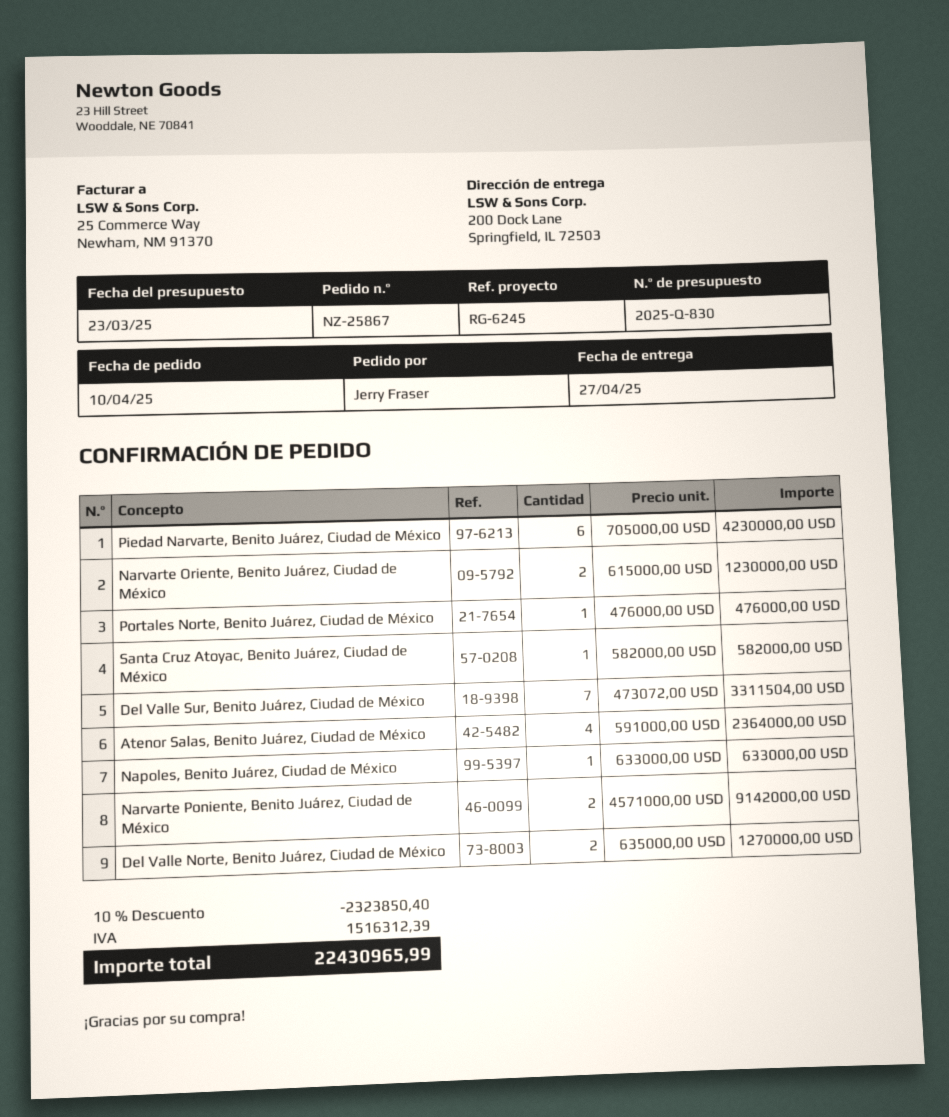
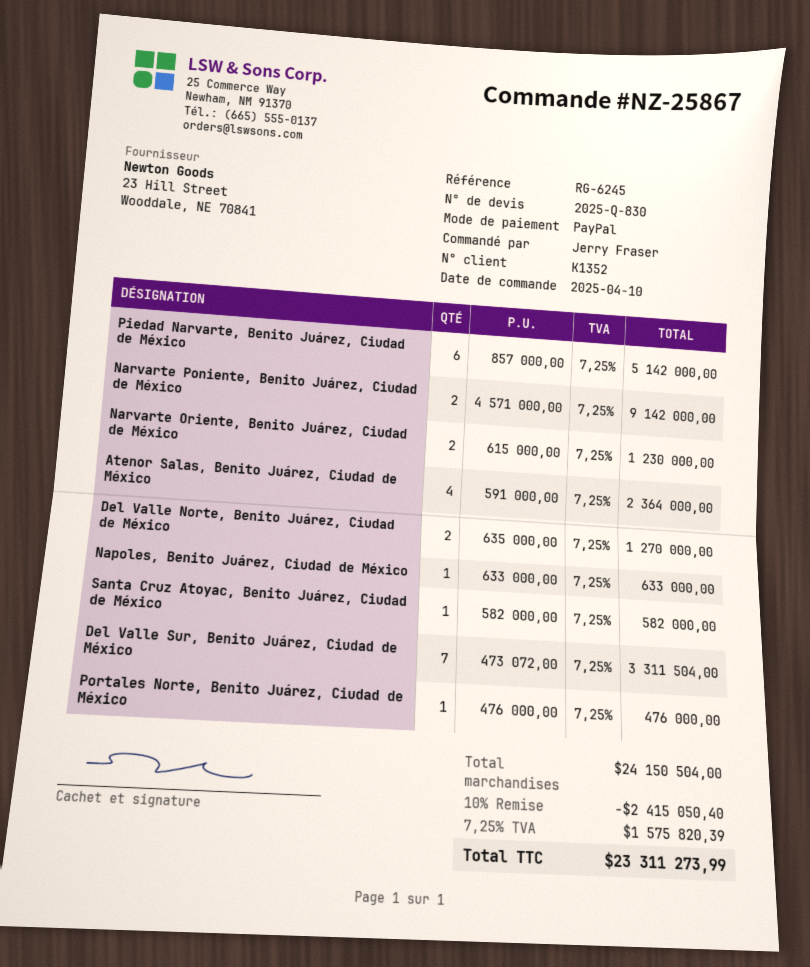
Piedad Narvarte, Benito Juárez, Ciudad de México: 6 x 705000.00 = 4230000.00 -> 6 x 857000.00 = 5142000.00
discount: 10% = 2323850.40 -> 10% = 2415050.40
tax: 1516312.39 -> 1575820.39
total: 22430965.99 -> 23311273.99

